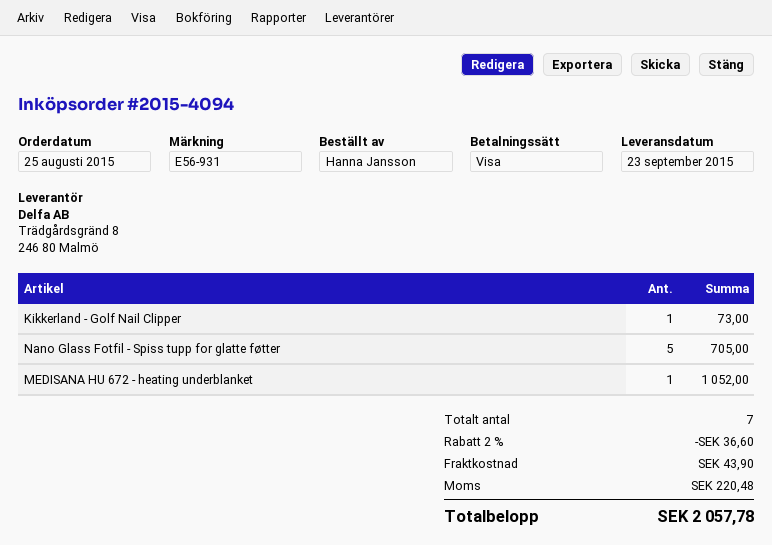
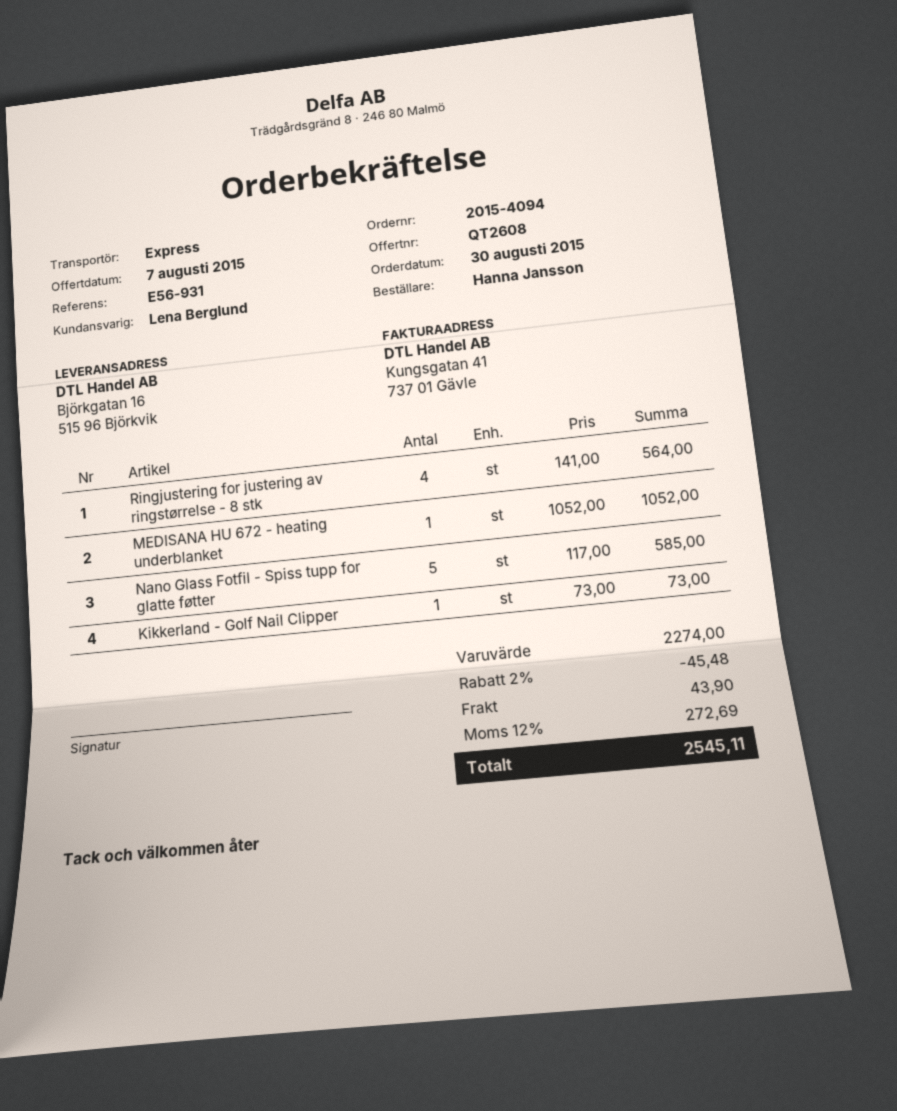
order date: 2015-08-25 -> 2015-08-30
Nano Glass Fotfil - Spiss tupp for glatte føtter: 5 for 705.00 -> 5 for 585.00
Ringjustering for justering av ringstørrelse - 8 stk: none -> 4 for 564.00
discount: 2% = 36.60 -> 2% = 45.48
tax: 220.48 -> 272.69
total: 2057.78 -> 2545.11

